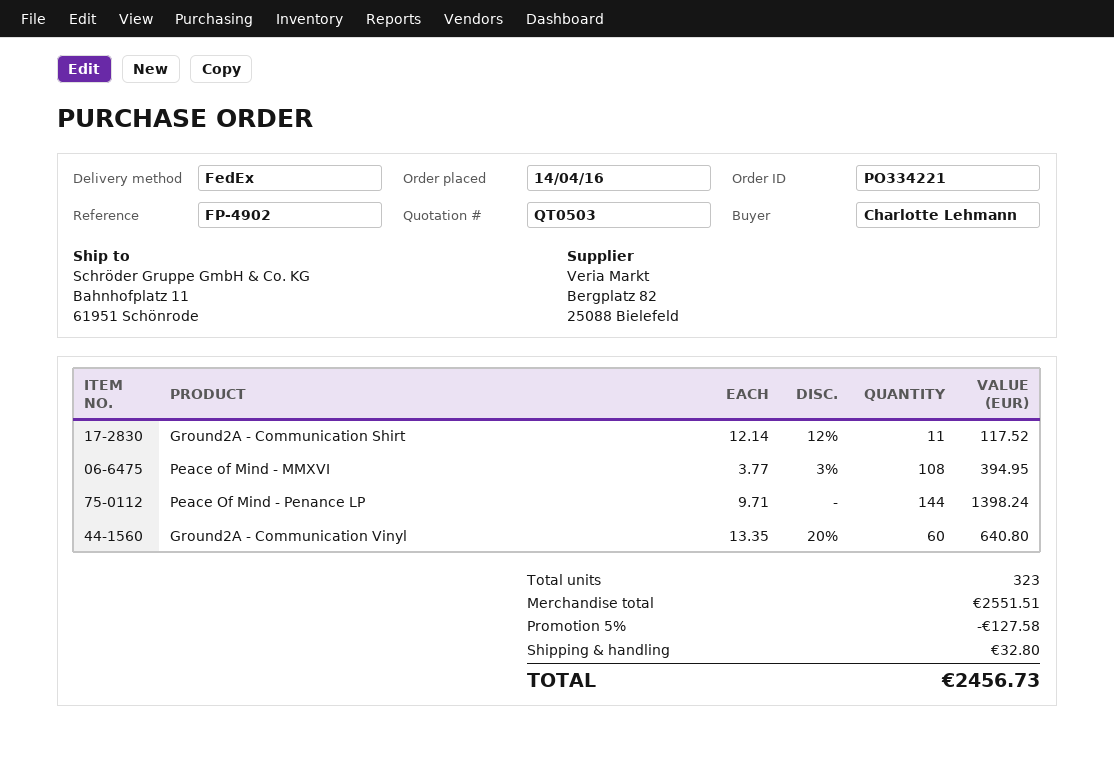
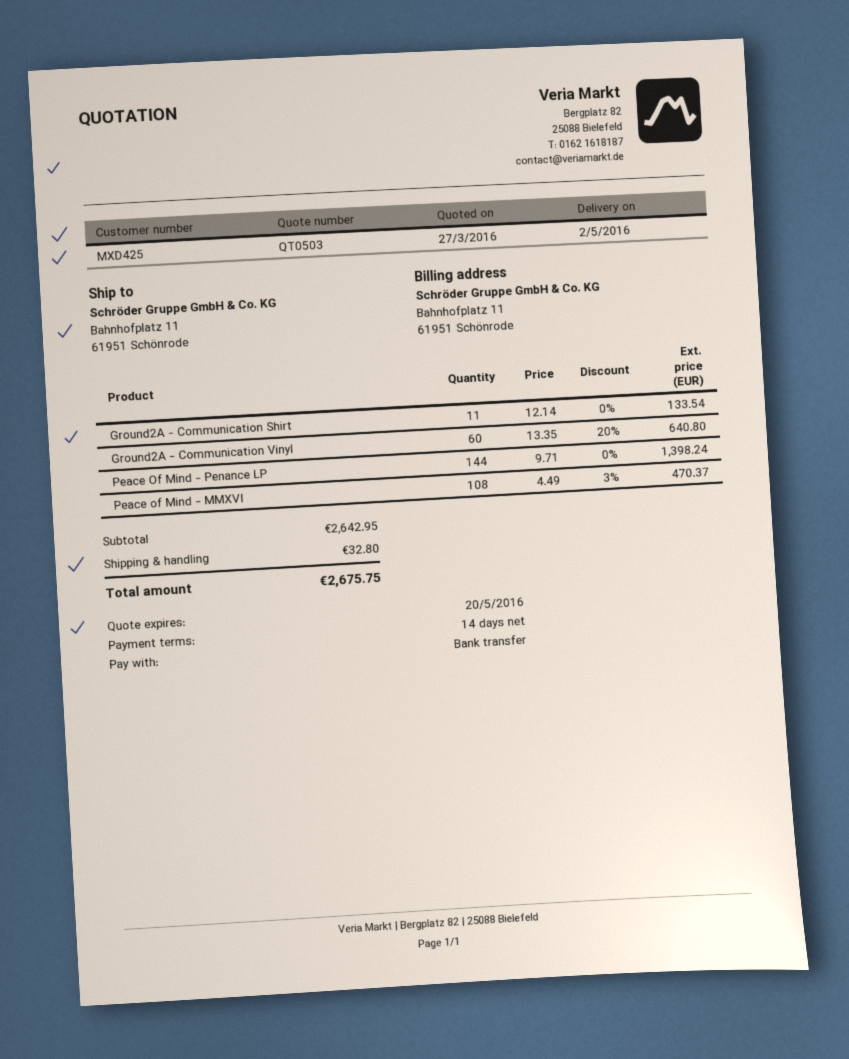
Ground2A - Communication Shirt: 11 x 12.14 - 12% = 117.52 -> 11 x 12.14 = 133.54
Peace of Mind - MMXVI: 108 x 3.77 - 3% = 394.95 -> 108 x 4.49 - 3% = 470.37
subtotal: 2551.51 -> 2642.95
discount: 5% = 127.58 -> none
total: 2456.73 -> 2675.75

